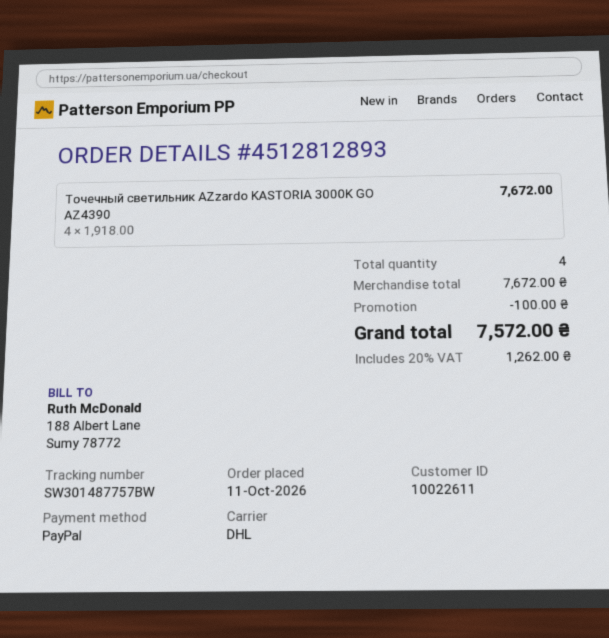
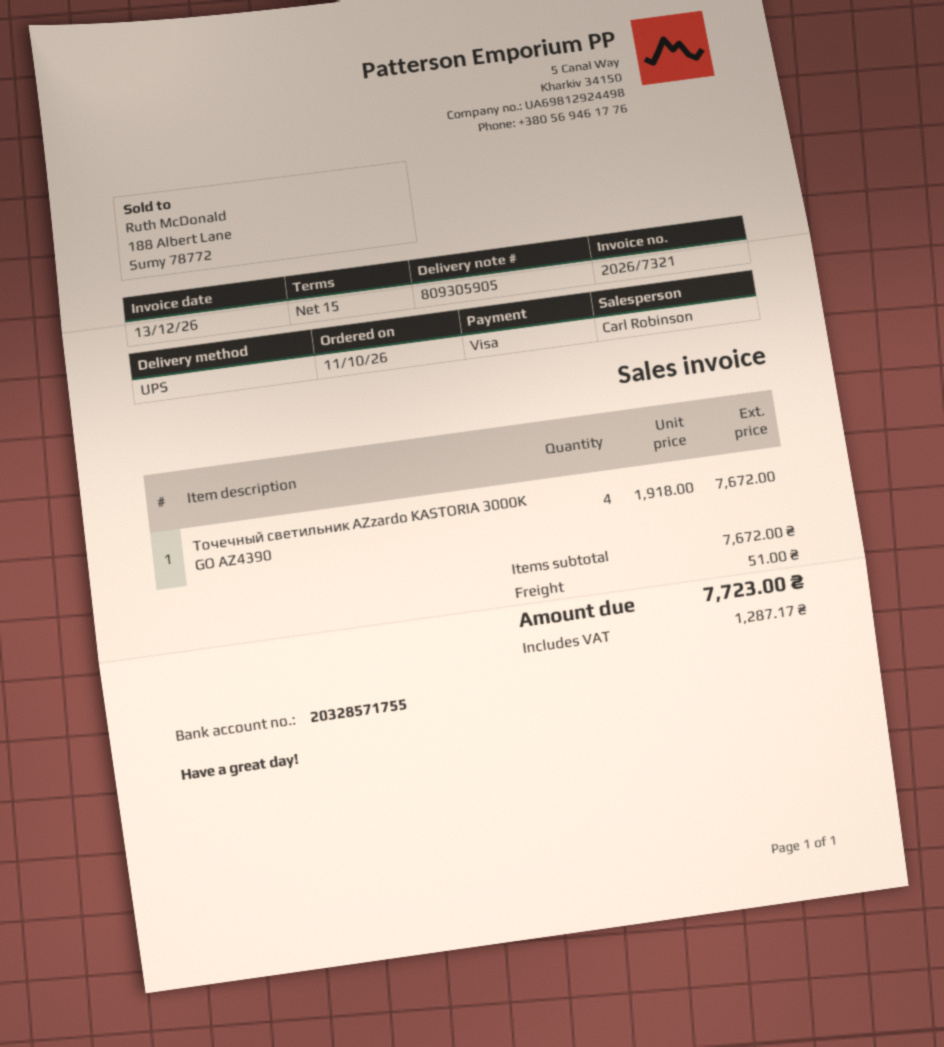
payment method: PayPal -> Visa
shipping method: DHL -> UPS
discount: 100.00 -> none
shipping: none -> 51.00
tax: 1262.00 -> 1287.17
total: 7572.00 -> 7723.00

